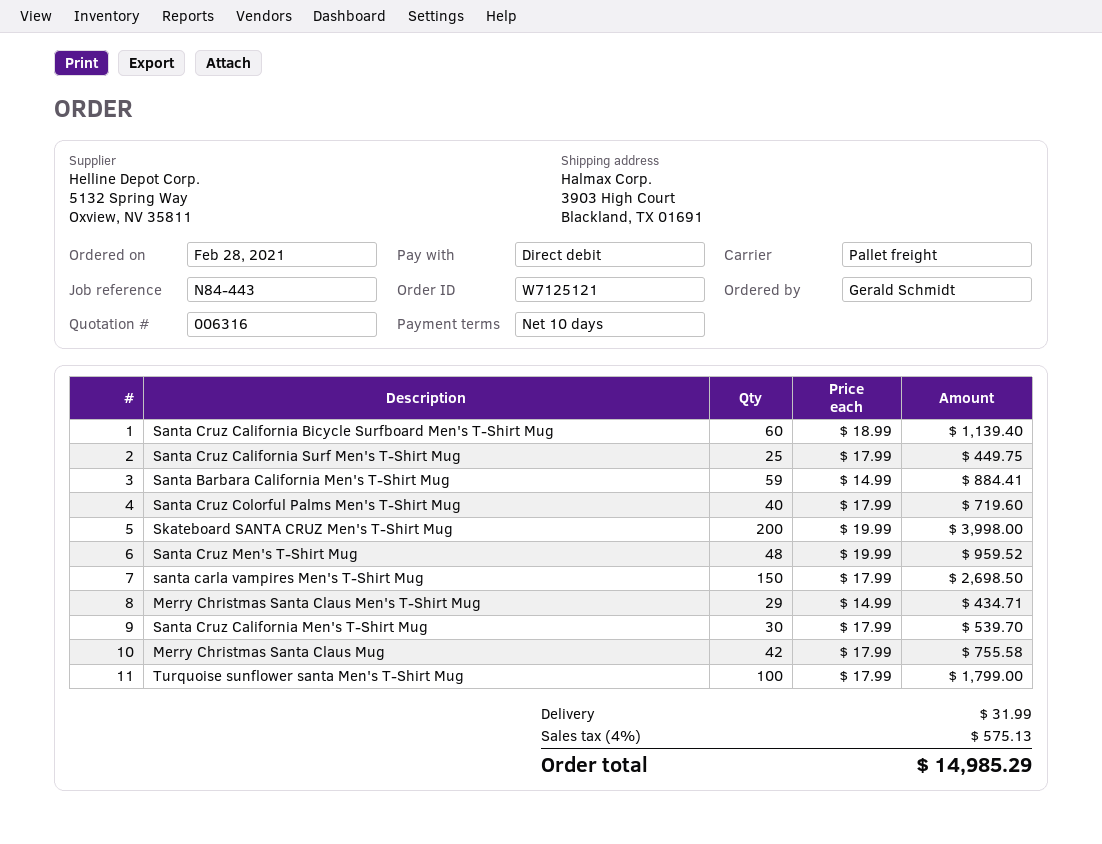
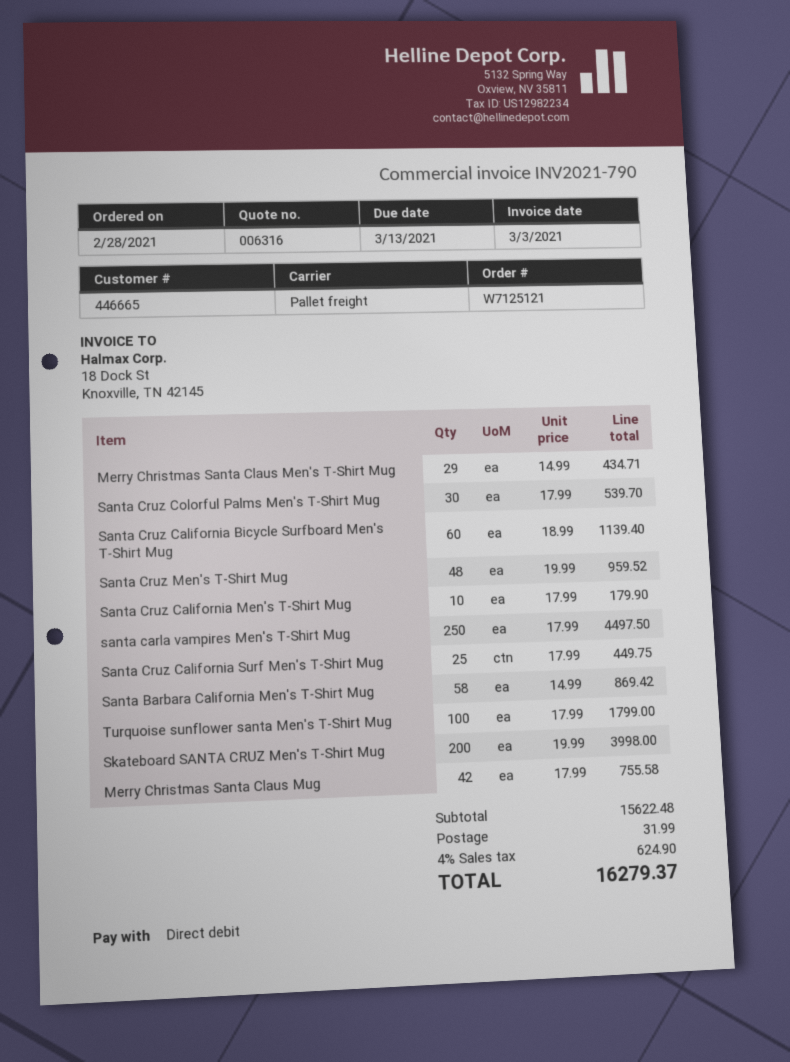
Santa Barbara California Men's T-Shirt Mug: 59 x 14.99 = 884.41 -> 58 x 14.99 = 869.42
Santa Cruz Colorful Palms Men's T-Shirt Mug: 40 x 17.99 = 719.60 -> 30 x 17.99 = 539.70
santa carla vampires Men's T-Shirt Mug: 150 x 17.99 = 2698.50 -> 250 x 17.99 = 4497.50
Santa Cruz California Men's T-Shirt Mug: 30 x 17.99 = 539.70 -> 10 x 17.99 = 179.90
tax: 4% = 575.13 -> 4% = 624.90
total: 14985.29 -> 16279.37

